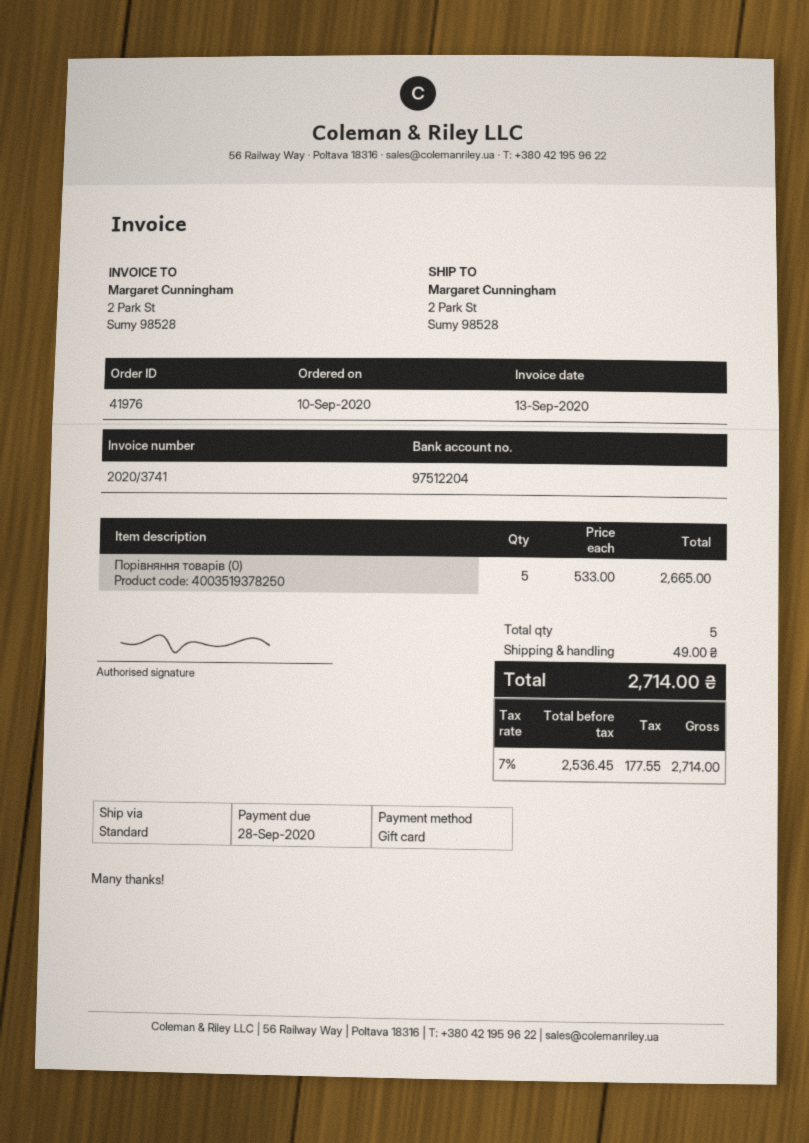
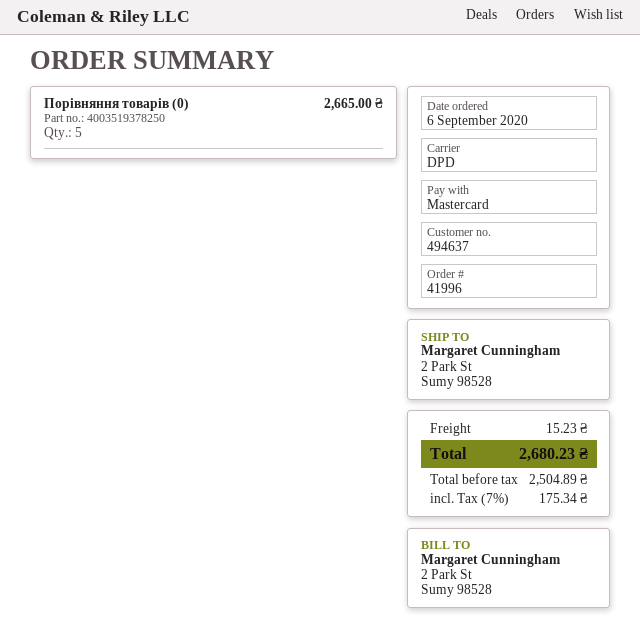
order number: 41976 -> 41996
order date: 2020-09-10 -> 2020-09-06
payment method: gift card -> Mastercard
shipping method: standard -> DPD
shipping: 49.00 -> 15.23
net: 2536.45 -> 2504.89
tax: 7% = 177.55 -> 7% = 175.34
total: 2714.00 -> 2680.23

